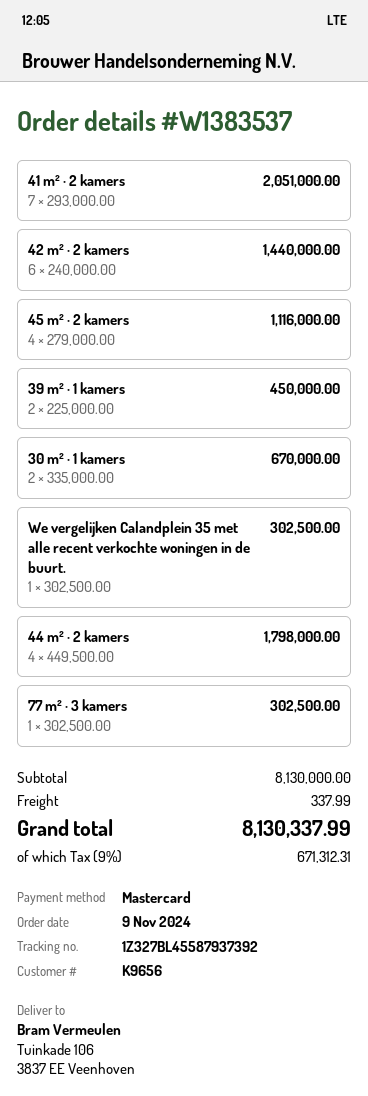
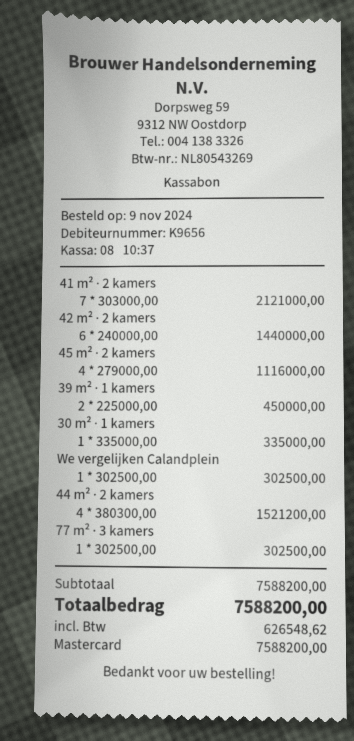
41 m² · 2 kamers: 7 x 293000.00 = 2051000.00 -> 7 x 303000.00 = 2121000.00
30 m² · 1 kamers: 2 x 335000.00 = 670000.00 -> 1 x 335000.00 = 335000.00
44 m² · 2 kamers: 4 x 449500.00 = 1798000.00 -> 4 x 380300.00 = 1521200.00
subtotal: 8130000.00 -> 7588200.00
shipping: 337.99 -> none
tax: 671312.31 -> 626548.62
total: 8130337.99 -> 7588200.00

